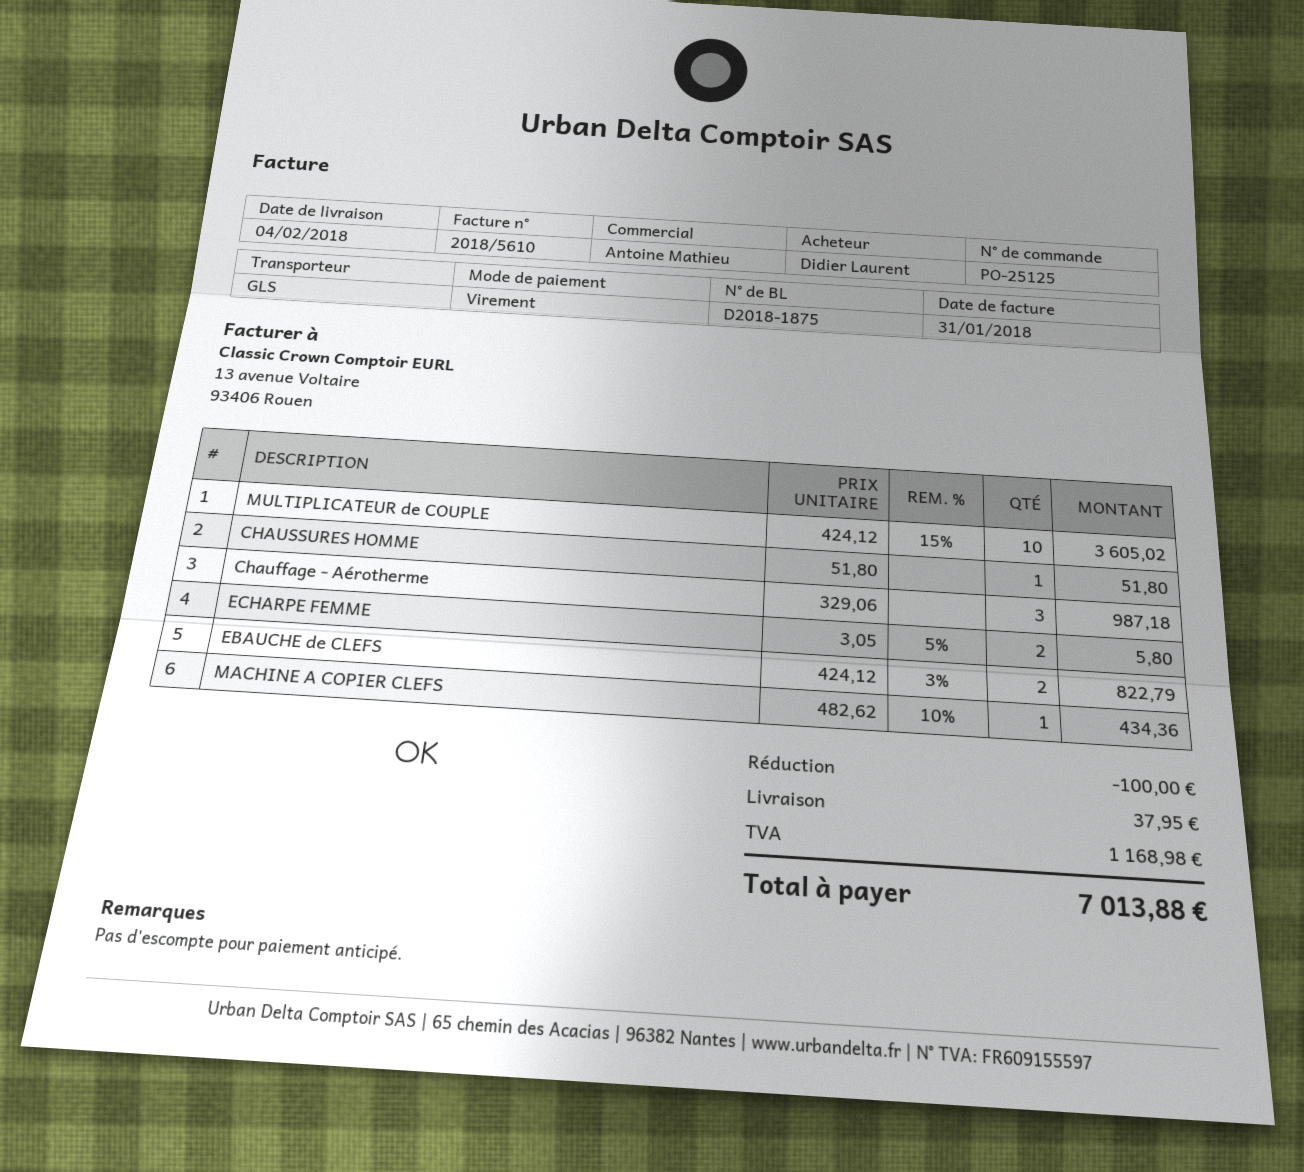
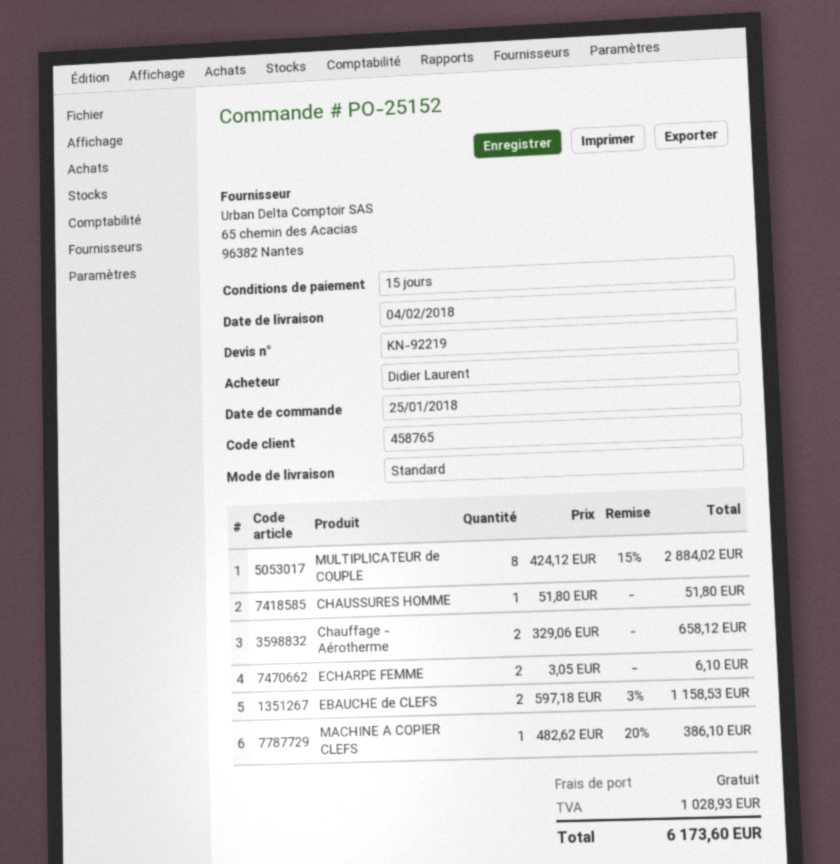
order number: PO-25125 -> PO-25152
shipping method: GLS -> standard
MULTIPLICATEUR de COUPLE: 10 x 424.12 - 15% = 3605.02 -> 8 x 424.12 - 15% = 2884.02
Chauffage - Aérotherme: 3 x 329.06 = 987.18 -> 2 x 329.06 = 658.12
ECHARPE FEMME: 2 x 3.05 - 5% = 5.80 -> 2 x 3.05 = 6.10
EBAUCHE de CLEFS: 2 x 424.12 - 3% = 822.79 -> 2 x 597.18 - 3% = 1158.53
MACHINE A COPIER CLEFS: 1 x 482.62 - 10% = 434.36 -> 1 x 482.62 - 20% = 386.10
discount: 100.00 -> none
shipping: 37.95 -> 0.00
tax: 1168.98 -> 1028.93
total: 7013.88 -> 6173.60

